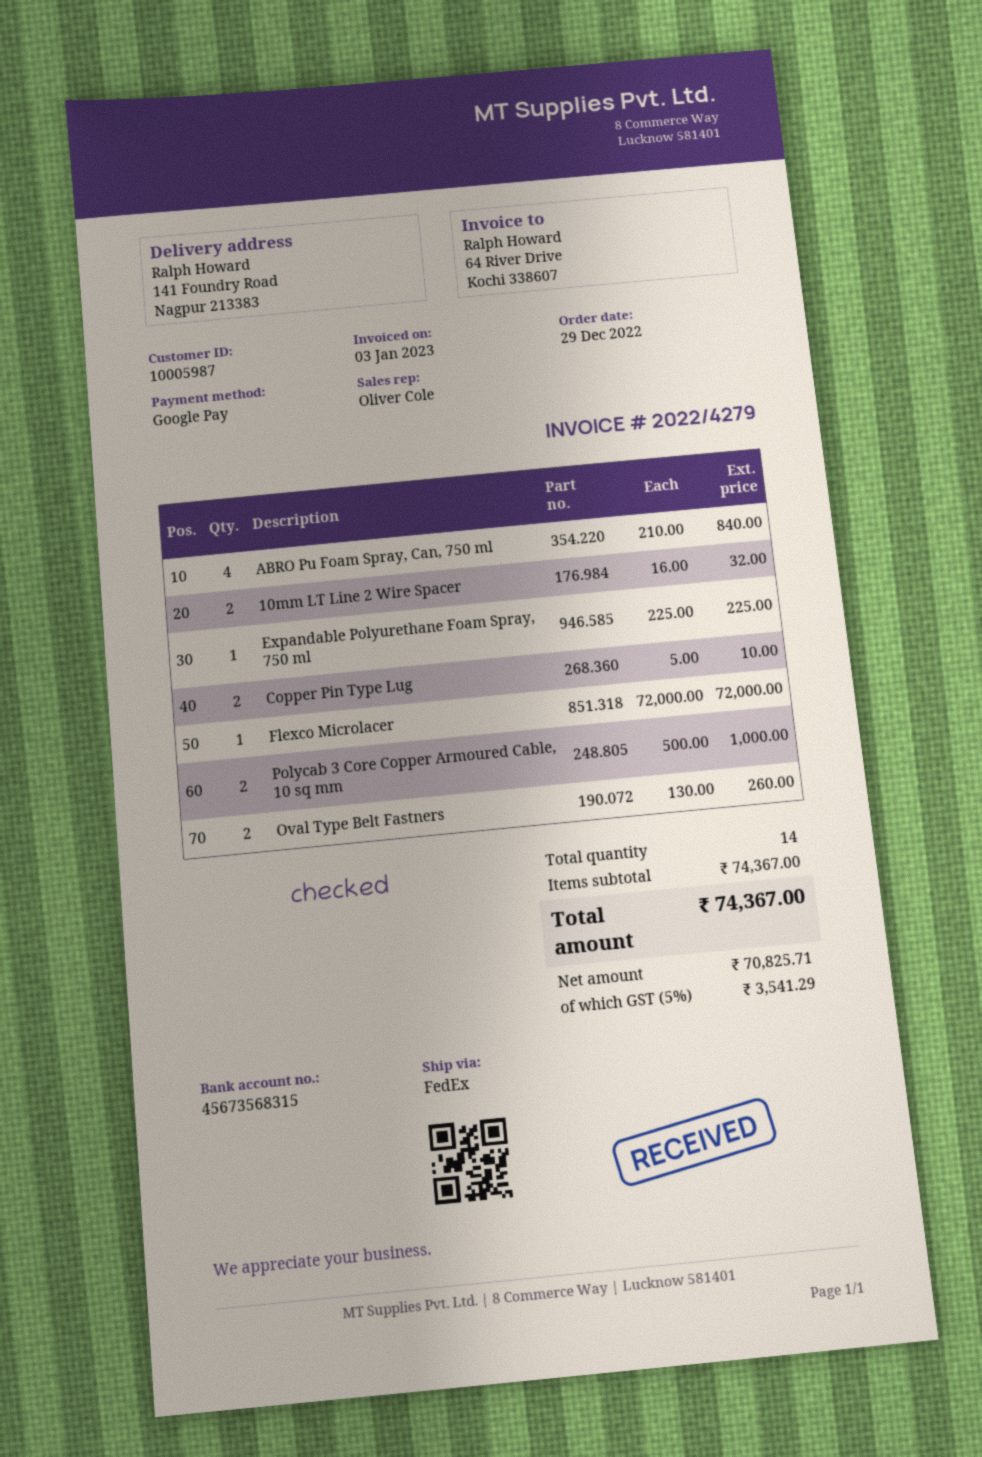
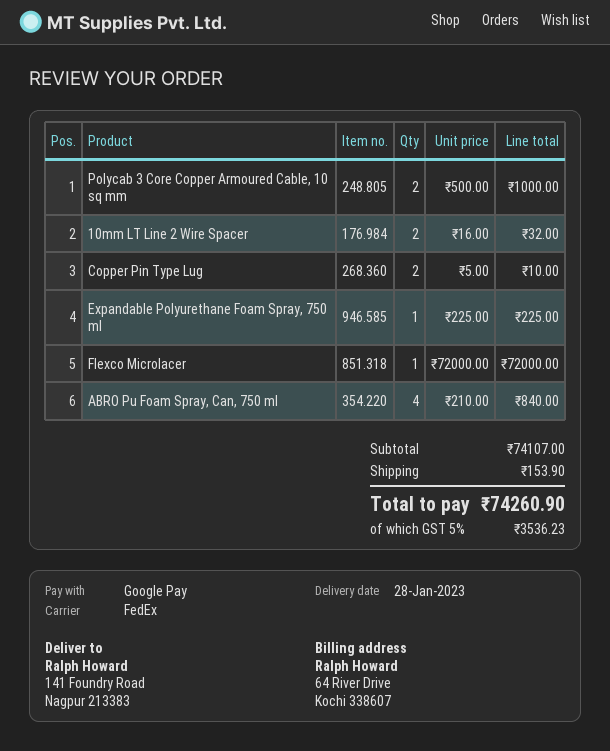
Oval Type Belt Fastners: 2 x 130.00 = 260.00 -> none
subtotal: 74367.00 -> 74107.00
shipping: none -> 153.90
tax: 5% = 3541.29 -> 5% = 3536.23
total: 74367.00 -> 74260.90

